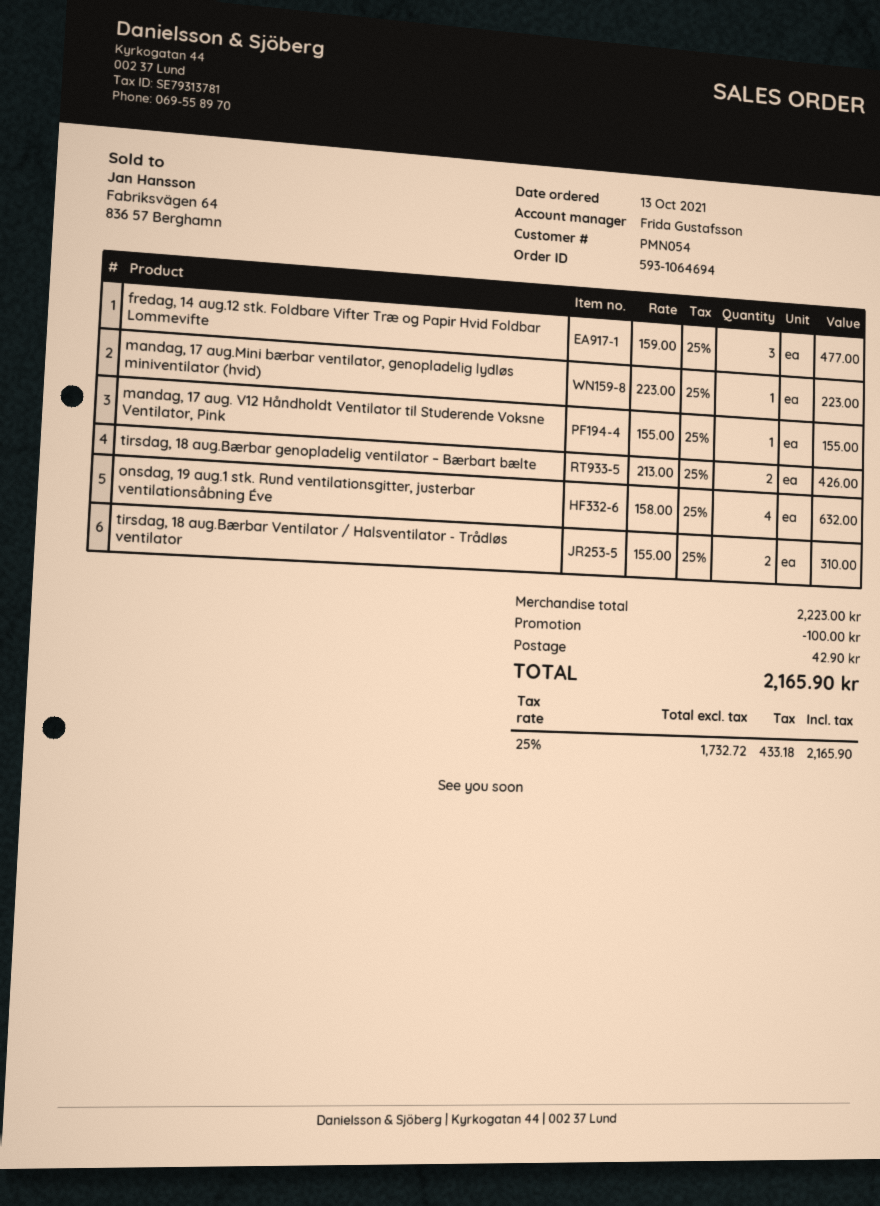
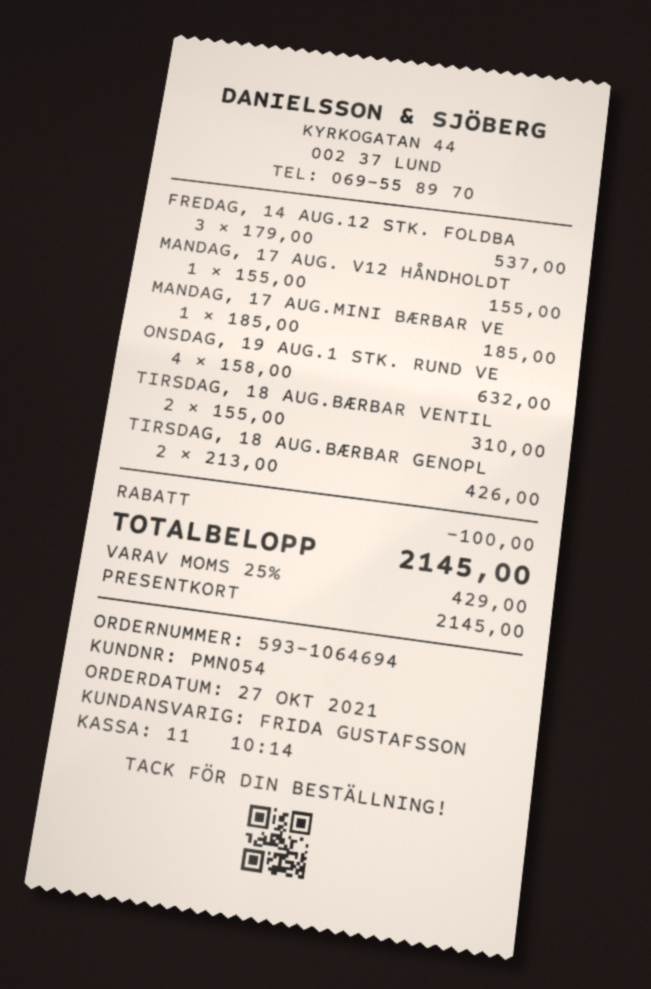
order date: 2021-10-13 -> 2021-10-27
fredag, 14 aug.12 stk. Foldbare Vifter Træ og Papir Hvid Foldbar Lommevifte: 3 x 159.00 = 477.00 -> 3 x 179.00 = 537.00
mandag, 17 aug.Mini bærbar ventilator, genopladelig lydløs miniventilator (hvid): 1 x 223.00 = 223.00 -> 1 x 185.00 = 185.00
shipping: 42.90 -> none
tax: 25% = 433.18 -> 25% = 429.00
total: 2165.90 -> 2145.00

